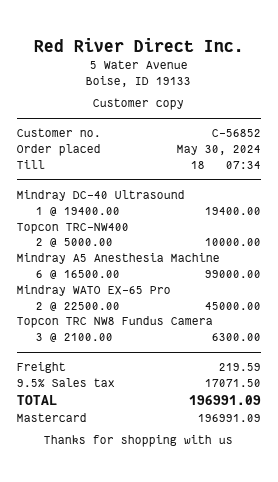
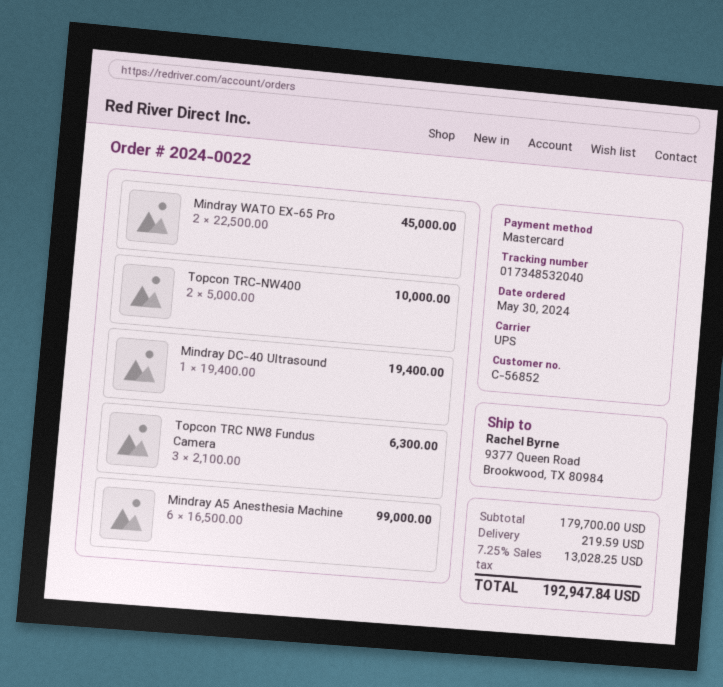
tax: 9.5% = 17071.50 -> 7.25% = 13028.25
total: 196991.09 -> 192947.84

